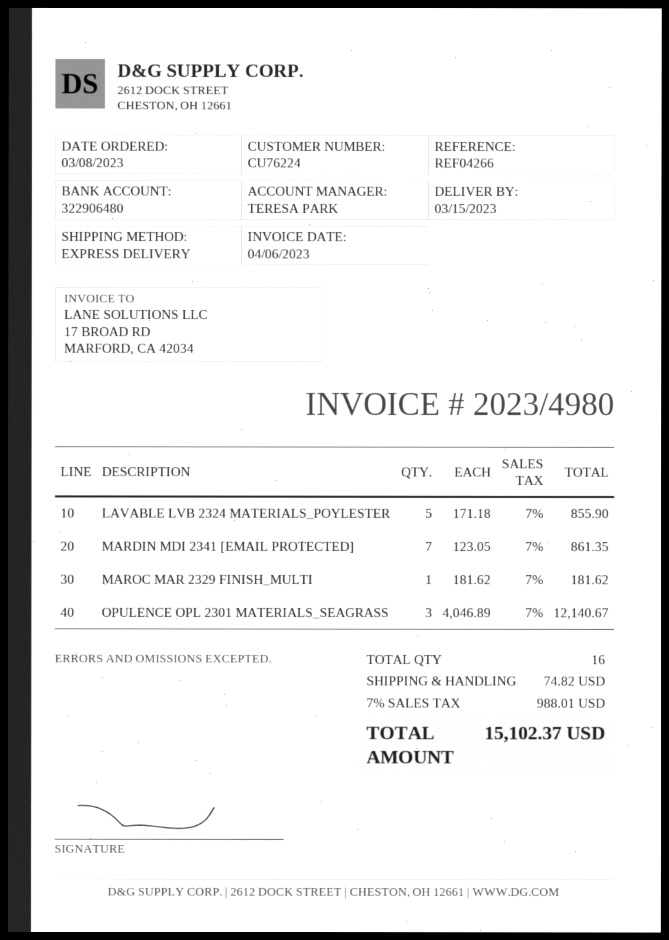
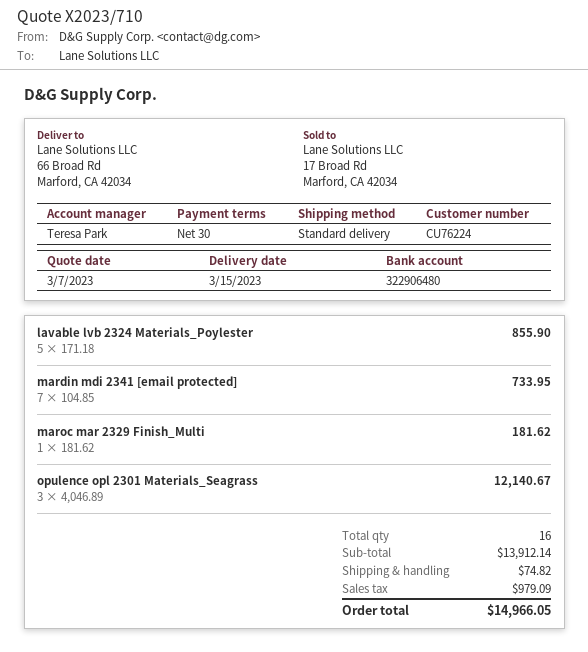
shipping method: express -> standard
MARDIN MDI 2341 [EMAIL PROTECTED]: 7 x 123.05 = 861.35 -> 7 x 104.85 = 733.95
tax: 988.01 -> 979.09
total: 15102.37 -> 14966.05

